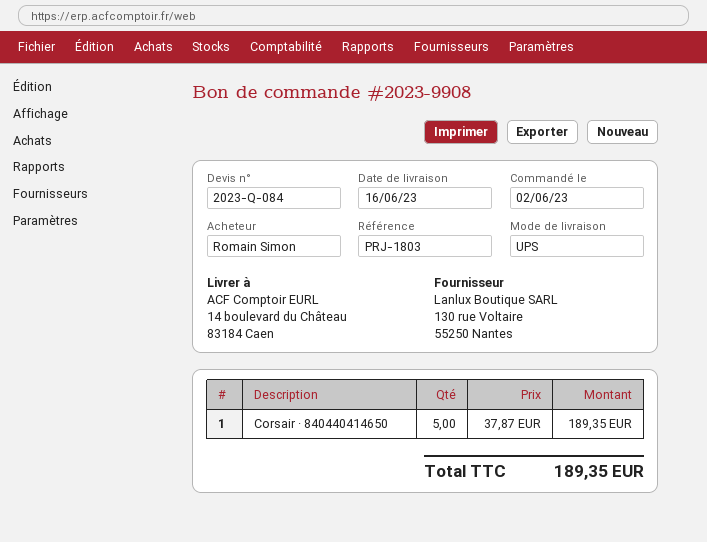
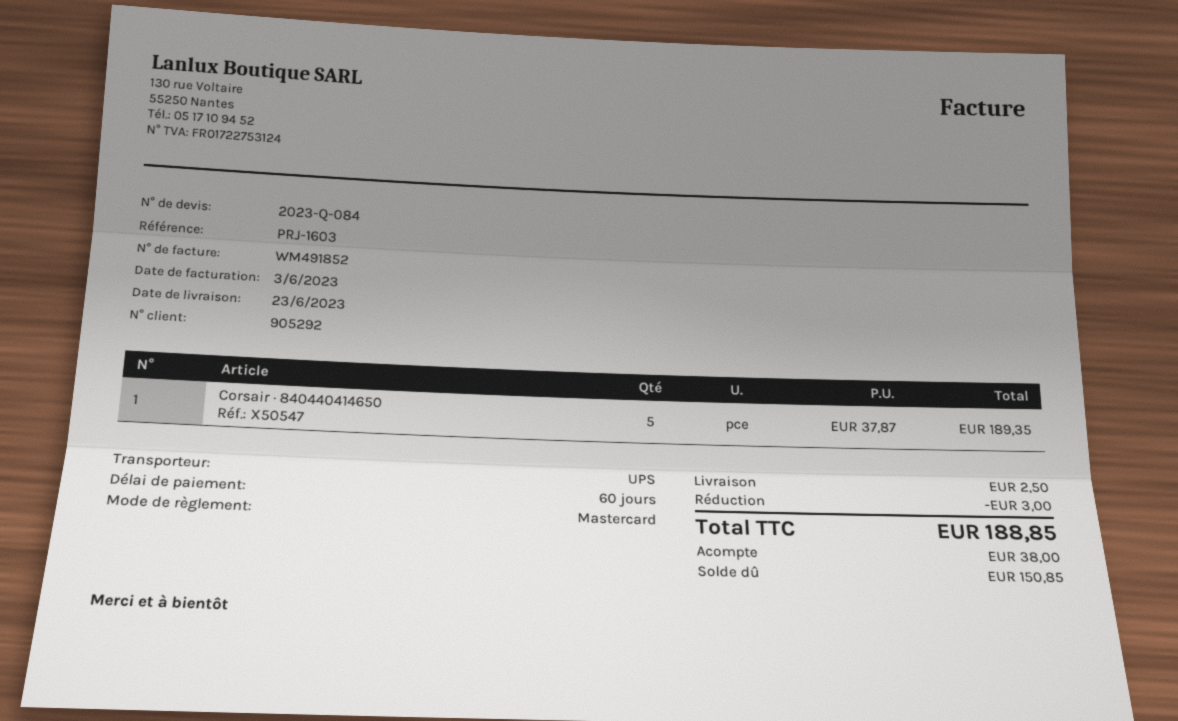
delivery date: 2023-06-16 -> 2023-06-23
reference: PRJ-1803 -> PRJ-1603
discount: none -> 3.00
shipping: none -> 2.50
total: 189.35 -> 188.85

